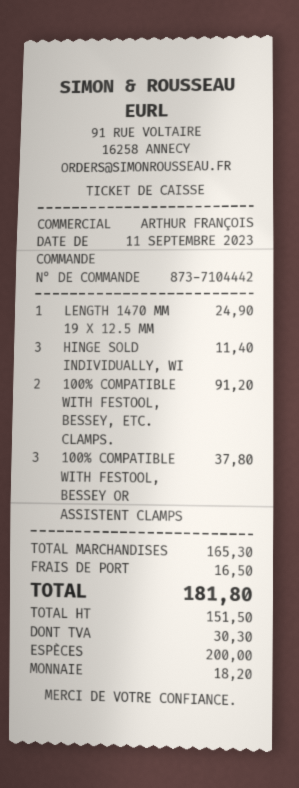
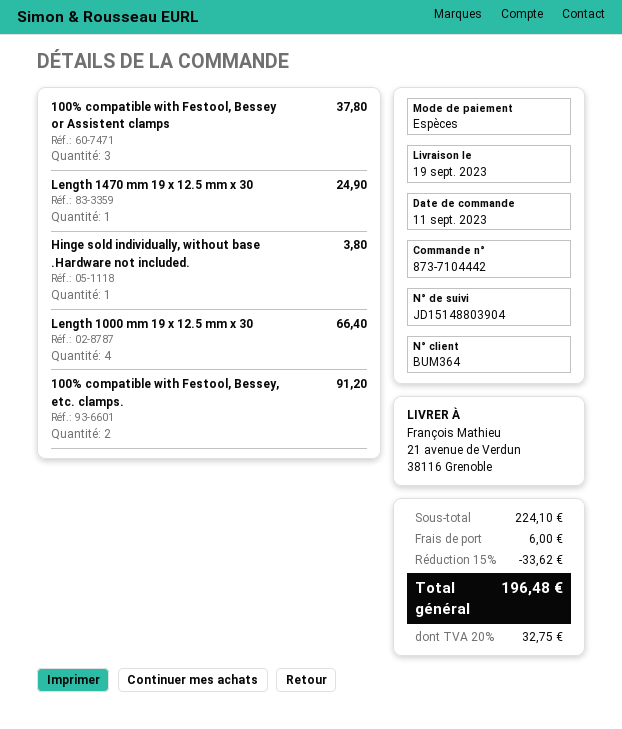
HINGE SOLD INDIVIDUALLY, WI: 3 for 11.40 -> 1 for 3.80
Length 1000 mm 19 x 12.5 mm x 30: none -> 4 for 66.40
subtotal: 165.30 -> 224.10
discount: none -> 15% = 33.62
shipping: 16.50 -> 6.00
tax: 30.30 -> 32.75
total: 181.80 -> 196.48

